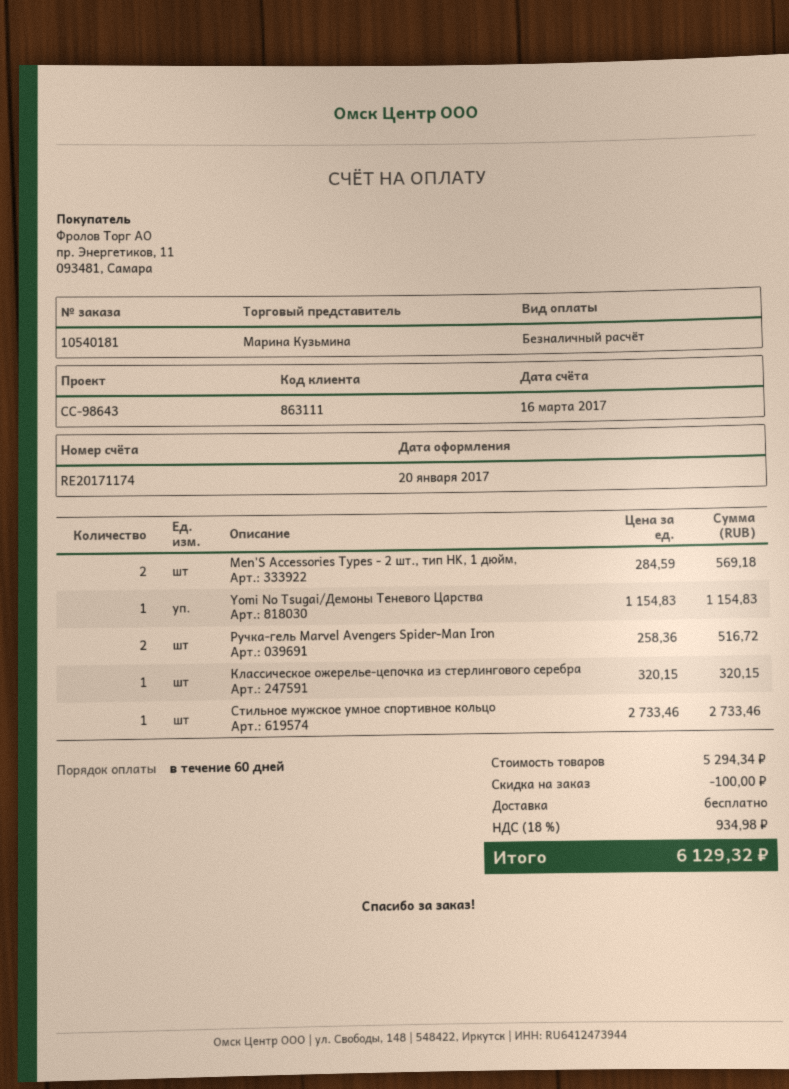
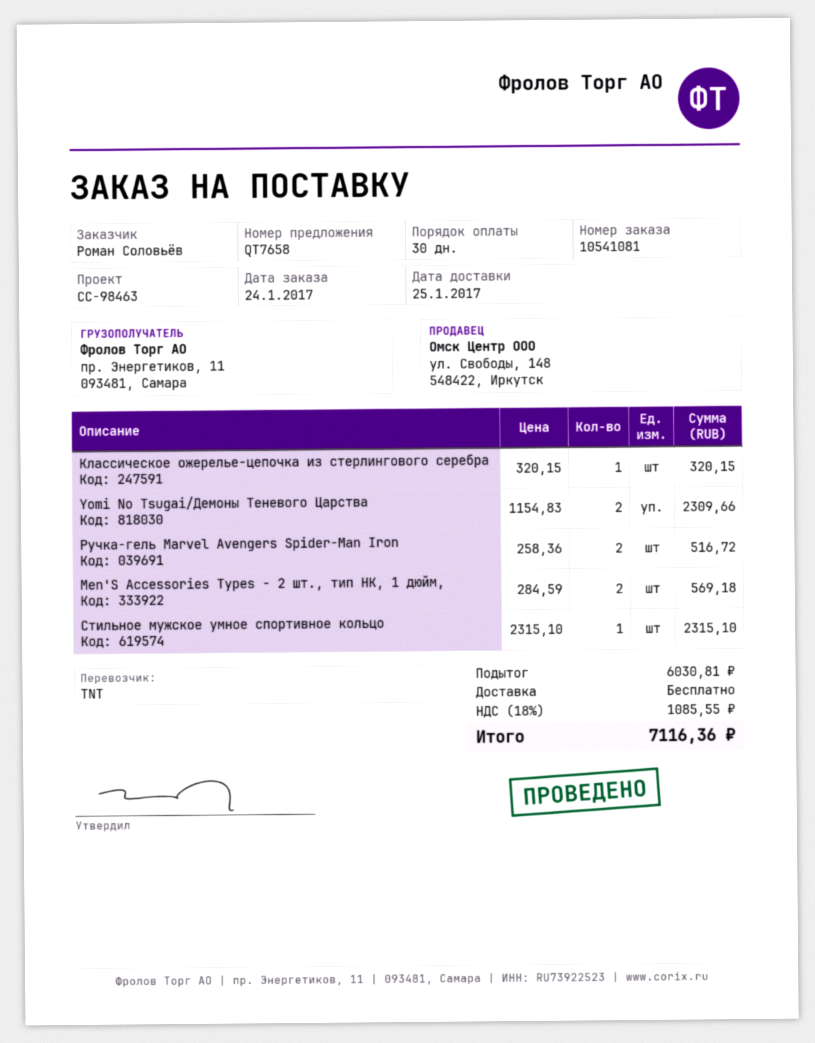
order number: 10540181 -> 10541081
order date: 2017-01-20 -> 2017-01-24
payment terms: 60 days -> 30 days
reference: CC-98643 -> CC-98463
Yomi No Tsugai/Демоны Теневого Царства: 1 x 1154.83 = 1154.83 -> 2 x 1154.83 = 2309.66
Стильное мужское умное спортивное кольцо: 1 x 2733.46 = 2733.46 -> 1 x 2315.10 = 2315.10
subtotal: 5294.34 -> 6030.81
discount: 100.00 -> none
tax: 18% = 934.98 -> 18% = 1085.55
total: 6129.32 -> 7116.36

